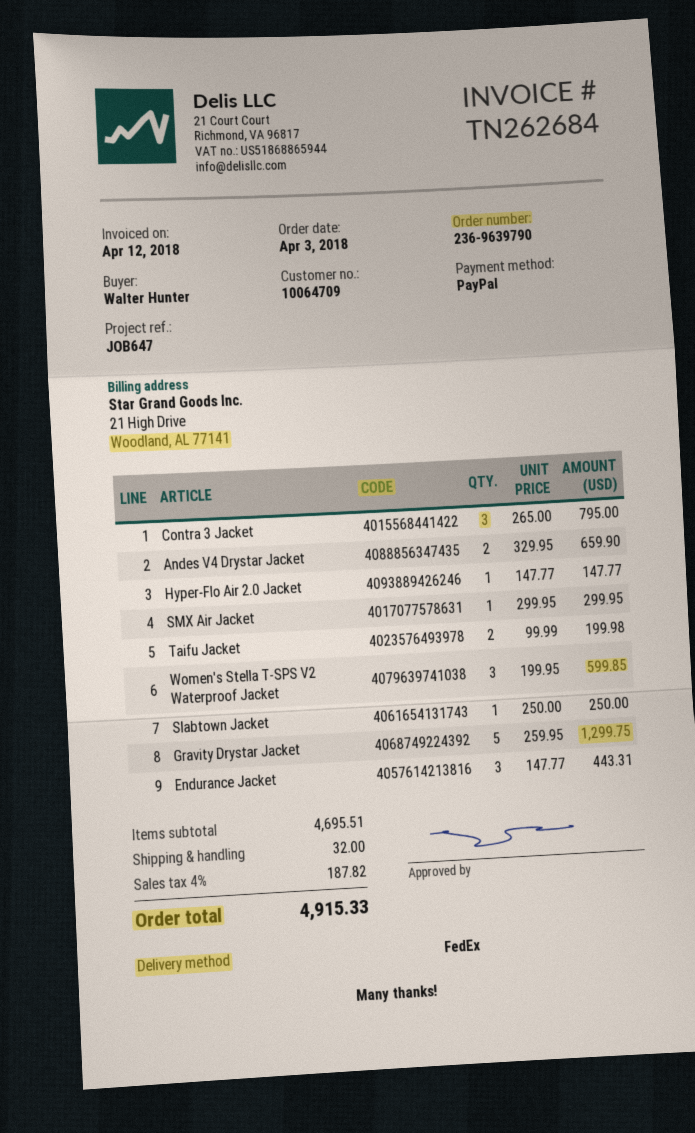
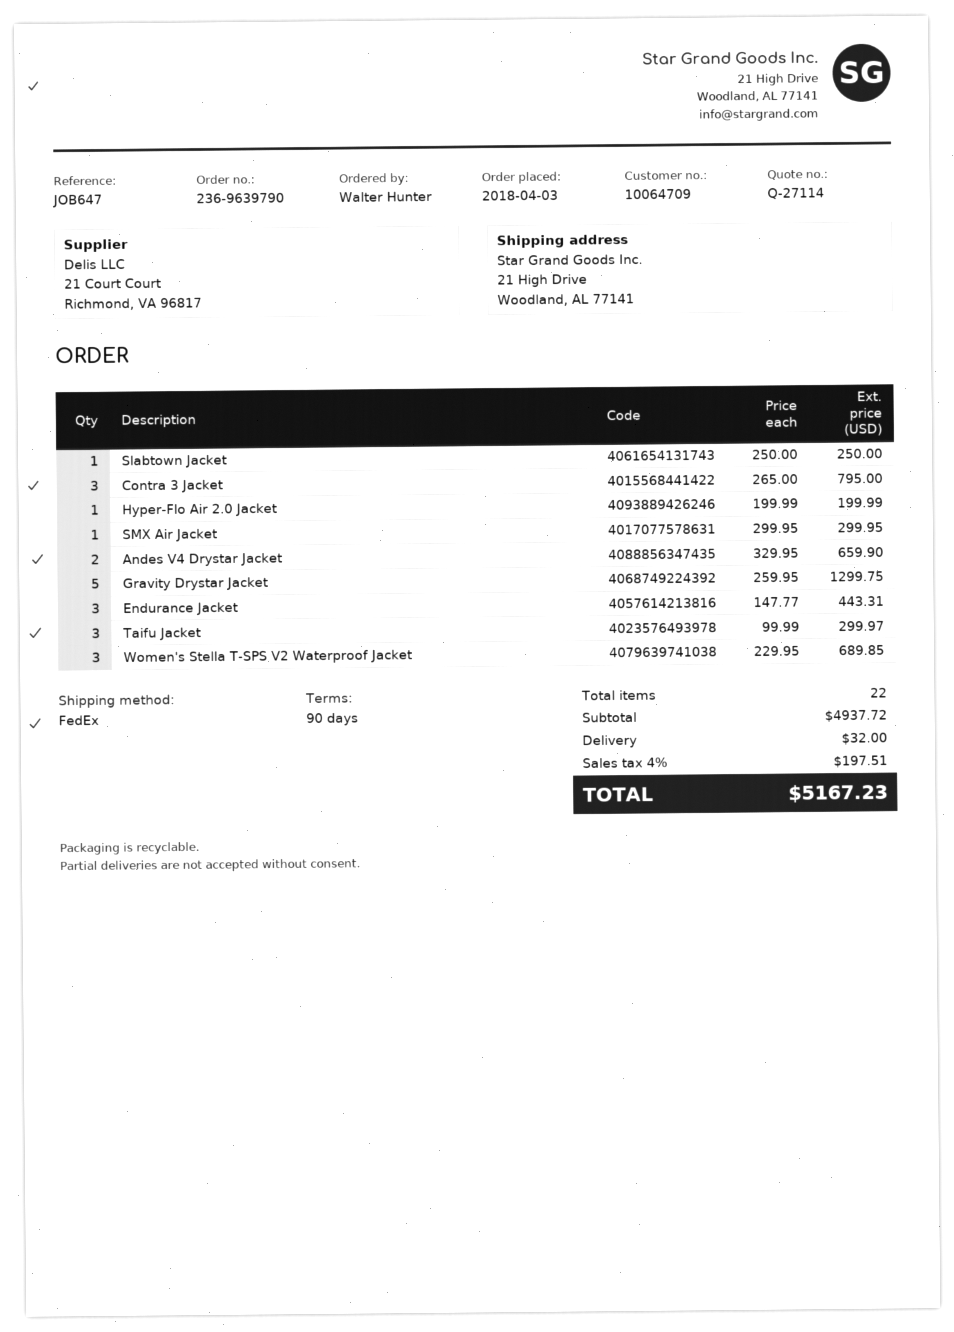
Hyper-Flo Air 2.0 Jacket: 1 x 147.77 = 147.77 -> 1 x 199.99 = 199.99
Taifu Jacket: 2 x 99.99 = 199.98 -> 3 x 99.99 = 299.97
Women's Stella T-SPS V2 Waterproof Jacket: 3 x 199.95 = 599.85 -> 3 x 229.95 = 689.85
subtotal: 4695.51 -> 4937.72
tax: 4% = 187.82 -> 4% = 197.51
total: 4915.33 -> 5167.23

